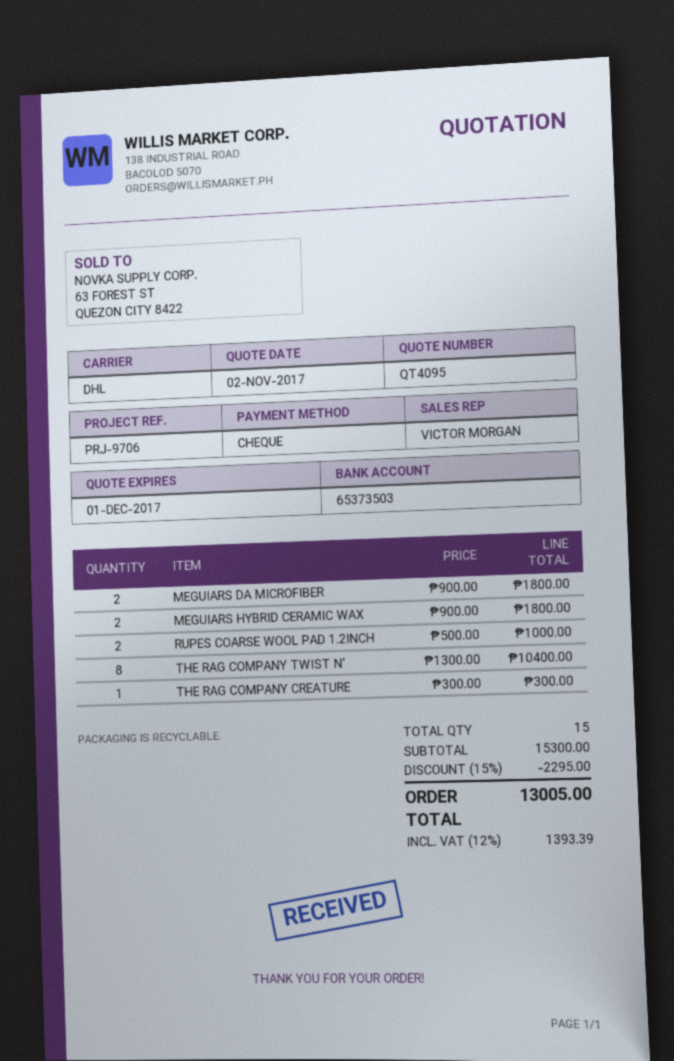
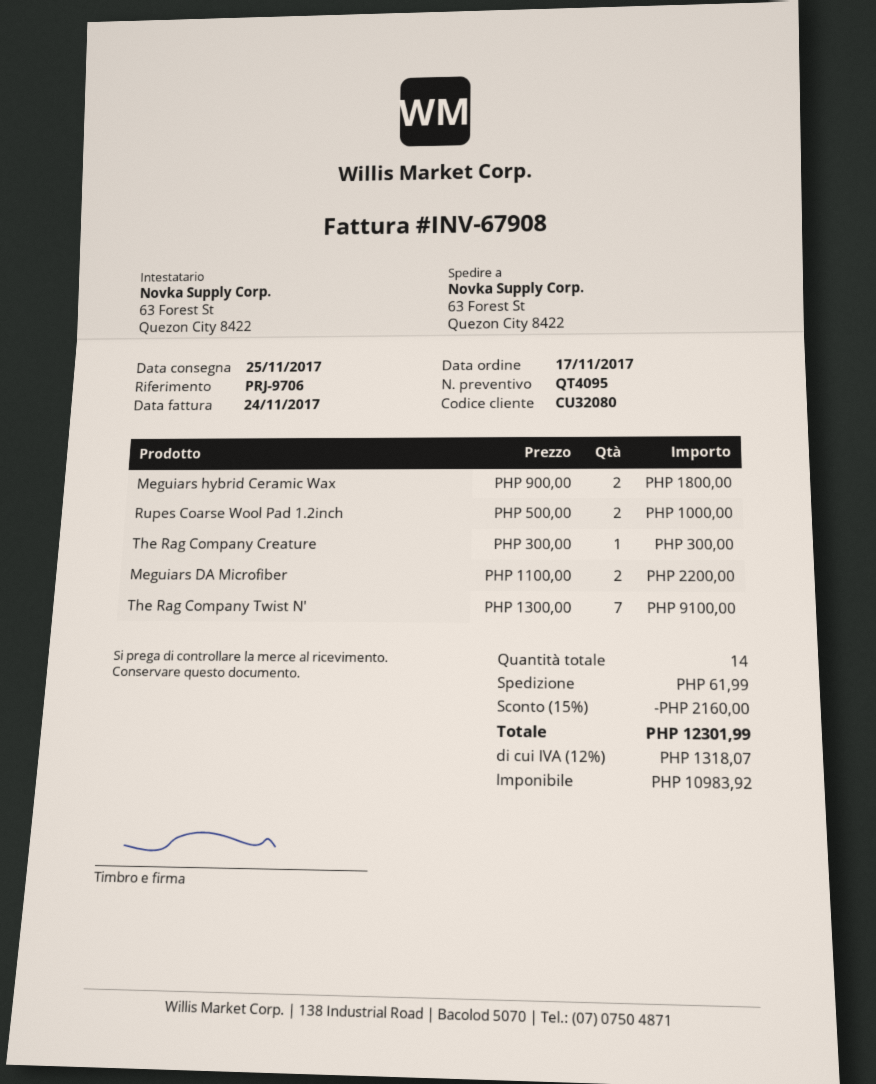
MEGUIARS DA MICROFIBER: 2 x 900.00 = 1800.00 -> 2 x 1100.00 = 2200.00
THE RAG COMPANY TWIST N': 8 x 1300.00 = 10400.00 -> 7 x 1300.00 = 9100.00
total quantity: 15 -> 14
discount: 15% = 2295.00 -> 15% = 2160.00
shipping: none -> 61.99
tax: 12% = 1393.39 -> 12% = 1318.07
total: 13005.00 -> 12301.99

